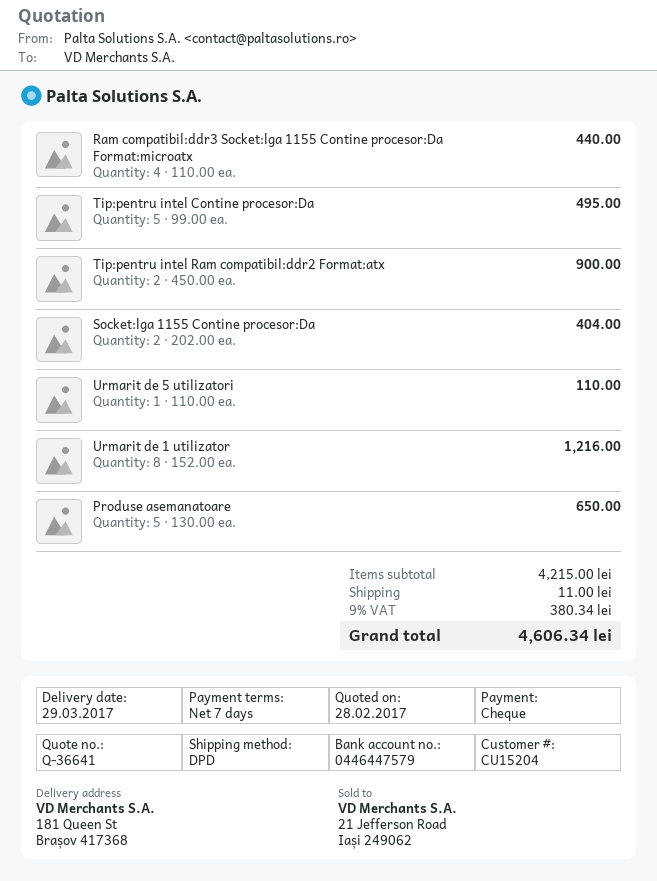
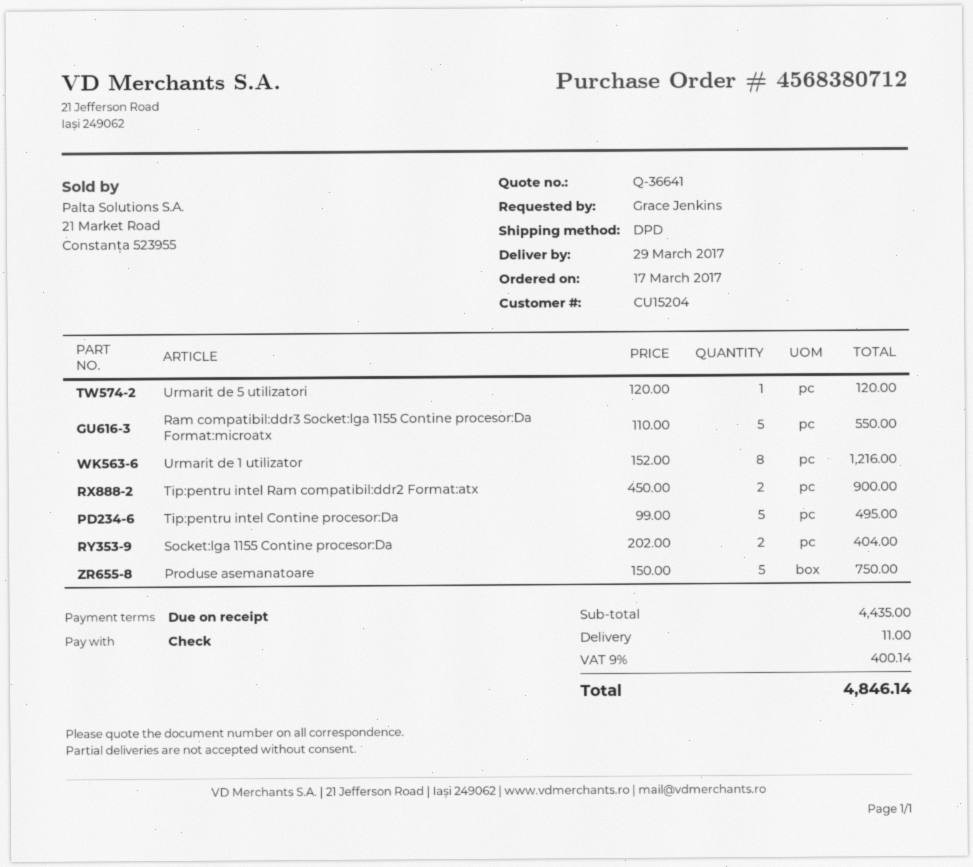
payment terms: 7 days -> on receipt
Ram compatibil:ddr3 Socket:lga 1155 Contine procesor:Da Format:microatx: 4 x 110.00 = 440.00 -> 5 x 110.00 = 550.00
Urmarit de 5 utilizatori: 1 x 110.00 = 110.00 -> 1 x 120.00 = 120.00
Produse asemanatoare: 5 x 130.00 = 650.00 -> 5 x 150.00 = 750.00
subtotal: 4215.00 -> 4435.00
tax: 9% = 380.34 -> 9% = 400.14
total: 4606.34 -> 4846.14

